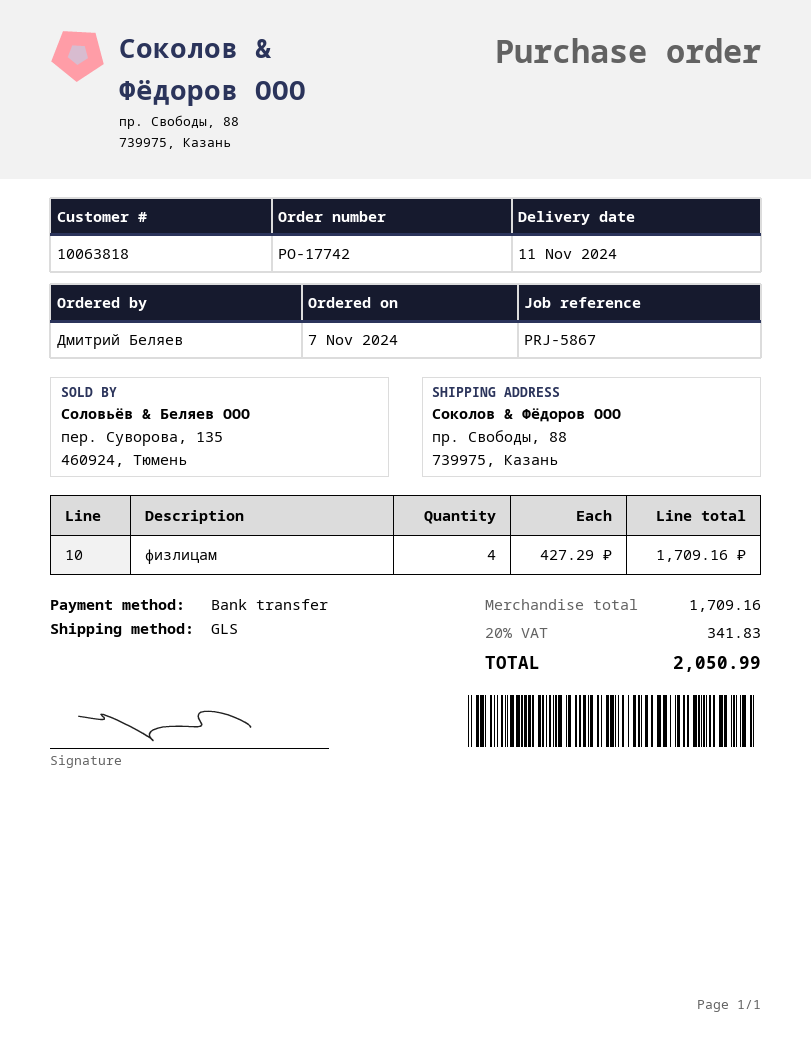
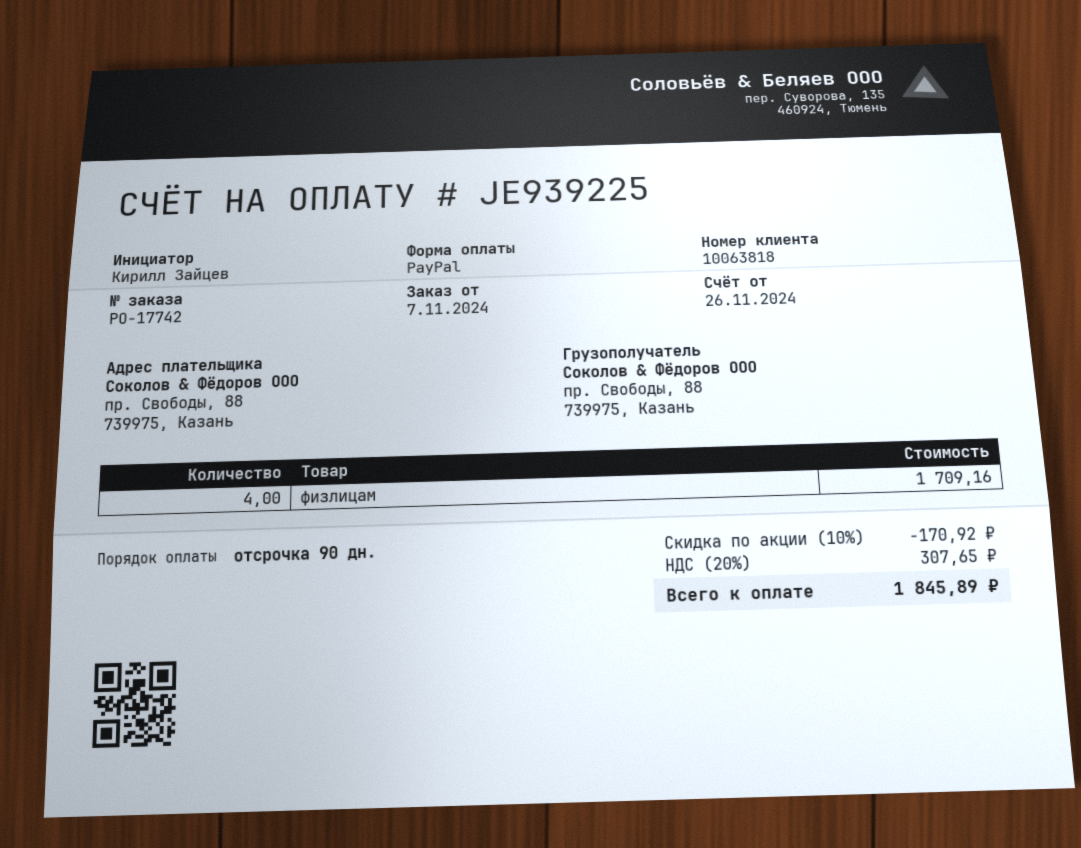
ordered by: Дмитрий Беляев -> Кирилл Зайцев
payment method: bank transfer -> PayPal
discount: none -> 10% = 170.92
tax: 20% = 341.83 -> 20% = 307.65
total: 2050.99 -> 1845.89

